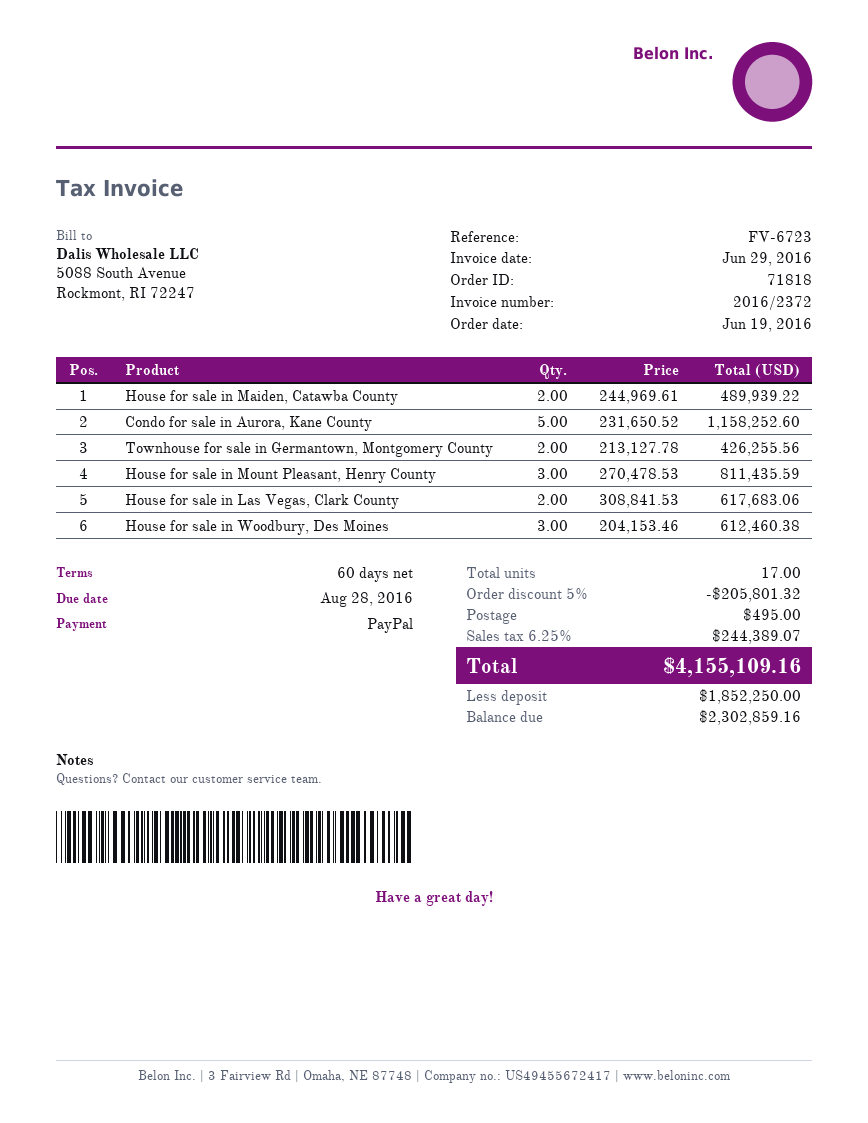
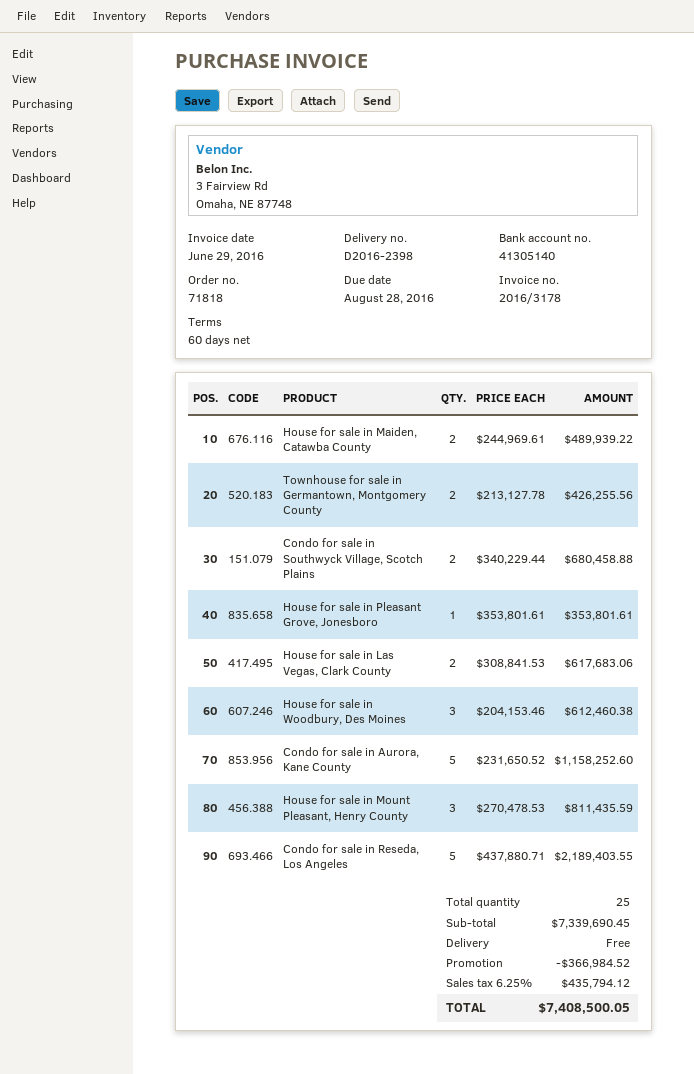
invoice number: 2016/2372 -> 2016/3178
Condo for sale in Southwyck Village, Scotch Plains: none -> 2 x 340229.44 = 680458.88
House for sale in Pleasant Grove, Jonesboro: none -> 1 x 353801.61 = 353801.61
Condo for sale in Reseda, Los Angeles: none -> 5 x 437880.71 = 2189403.55
total quantity: 17 -> 25
discount: 205801.32 -> 366984.52
shipping: 495.00 -> 0.00
tax: 6.25% = 244389.07 -> 6.25% = 435794.12
total: 4155109.16 -> 7408500.05

